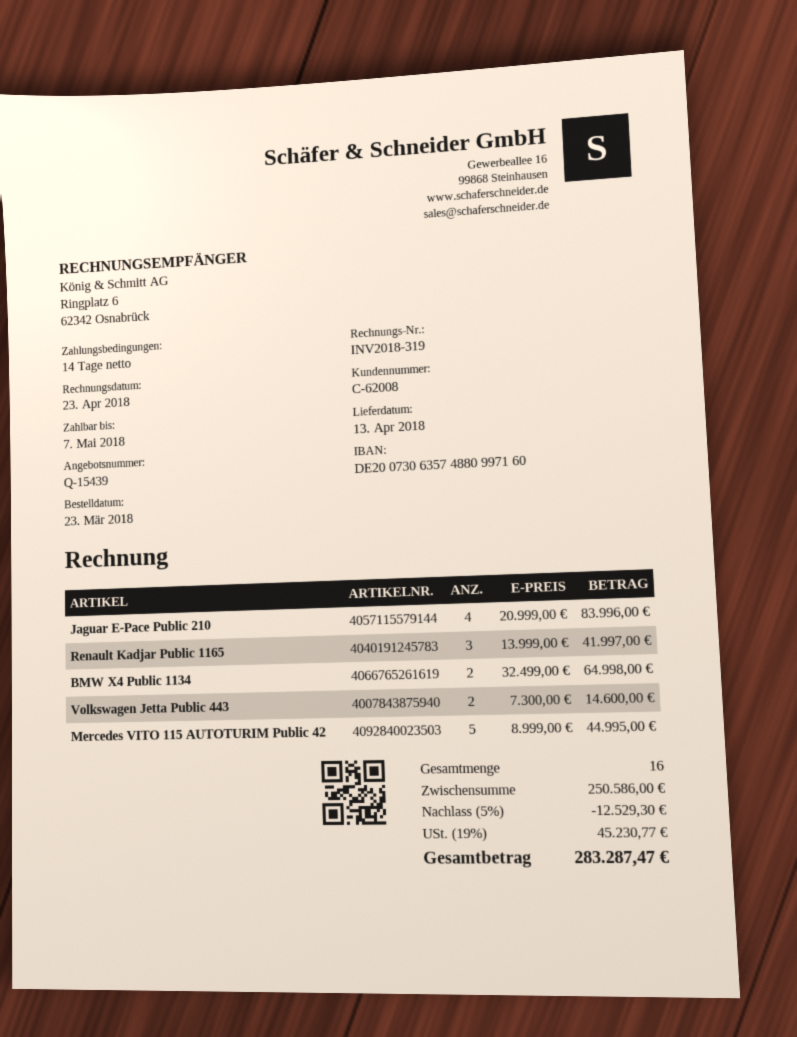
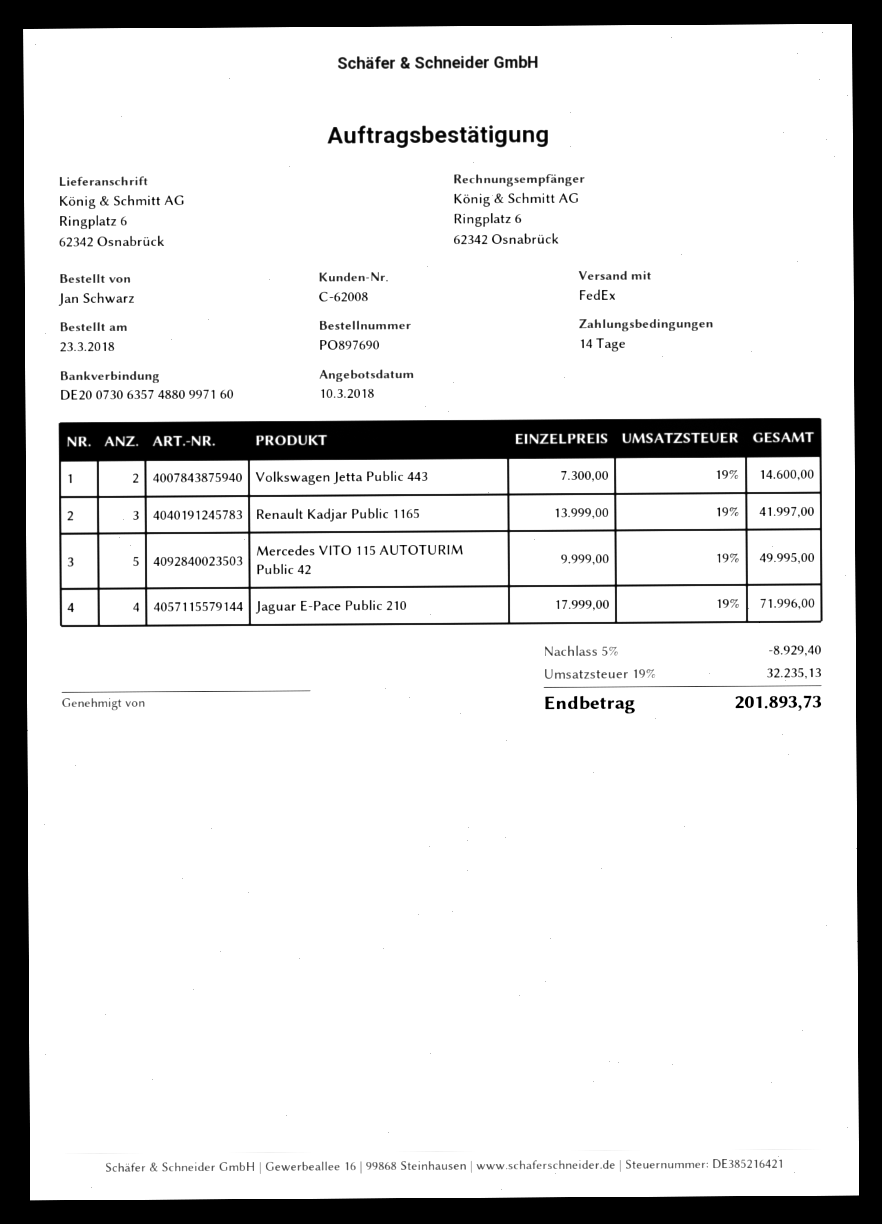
Jaguar E-Pace Public 210: 4 x 20999.00 = 83996.00 -> 4 x 17999.00 = 71996.00
BMW X4 Public 1134: 2 x 32499.00 = 64998.00 -> none
Mercedes VITO 115 AUTOTURIM Public 42: 5 x 8999.00 = 44995.00 -> 5 x 9999.00 = 49995.00
discount: 5% = 12529.30 -> 5% = 8929.40
tax: 19% = 45230.77 -> 19% = 32235.13
total: 283287.47 -> 201893.73

